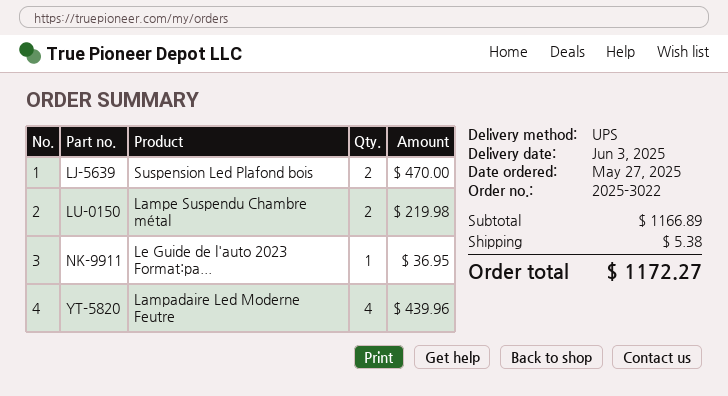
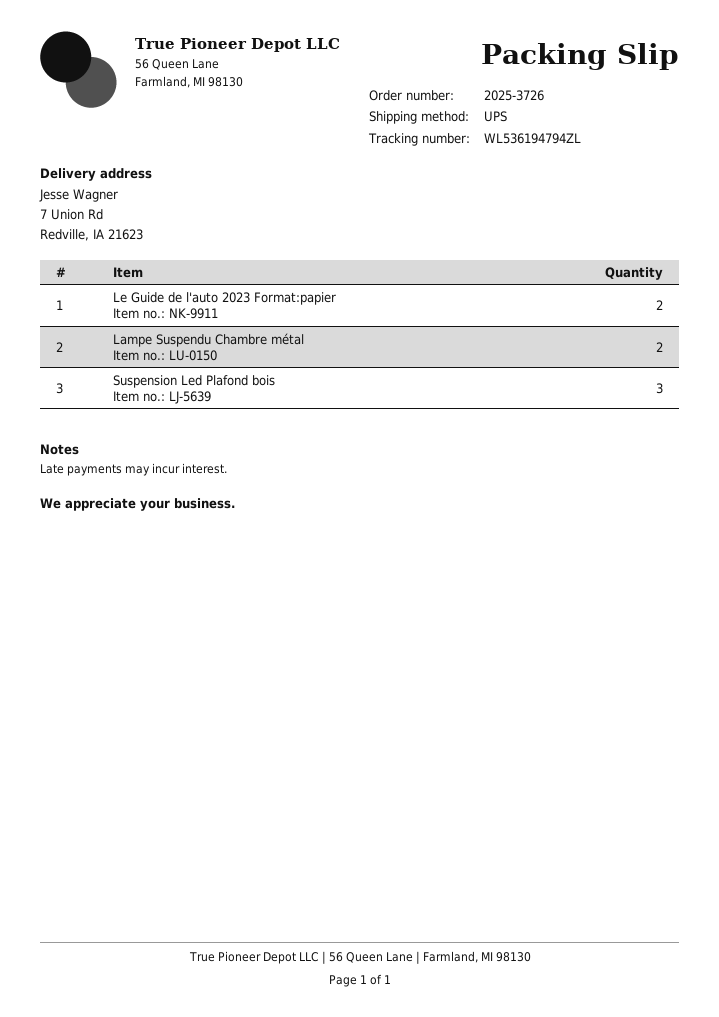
order number: 2025-3022 -> 2025-3726
Suspension Led Plafond bois: 2 -> 3
Le Guide de l'auto 2023 Format:pa...: 1 -> 2
Lampadaire Led Moderne Feutre: 4 -> none

